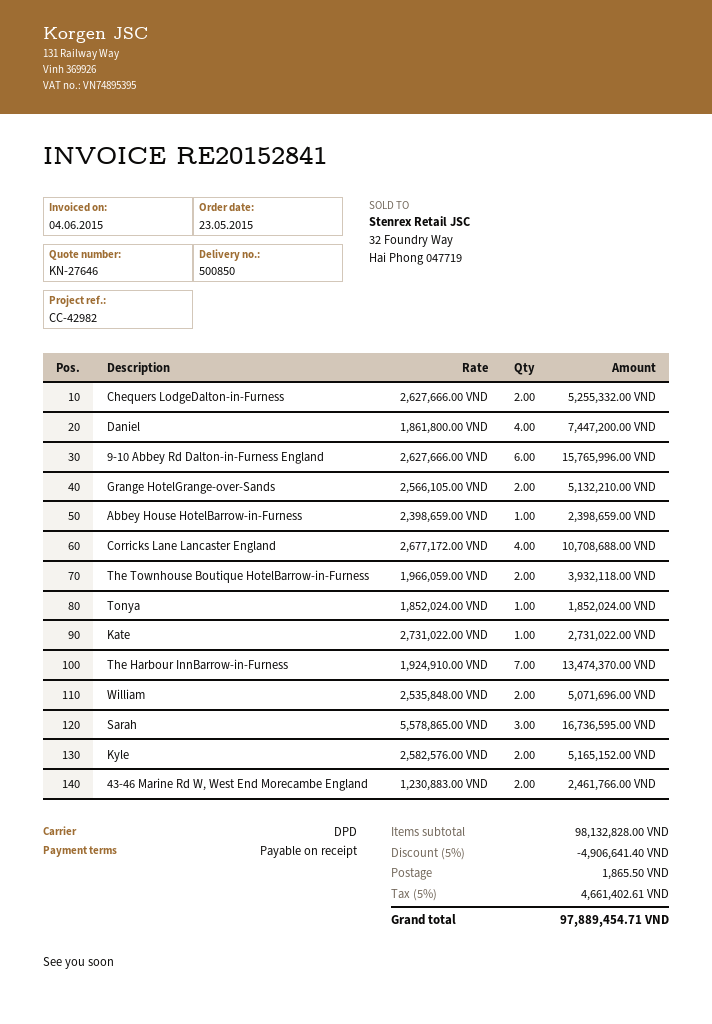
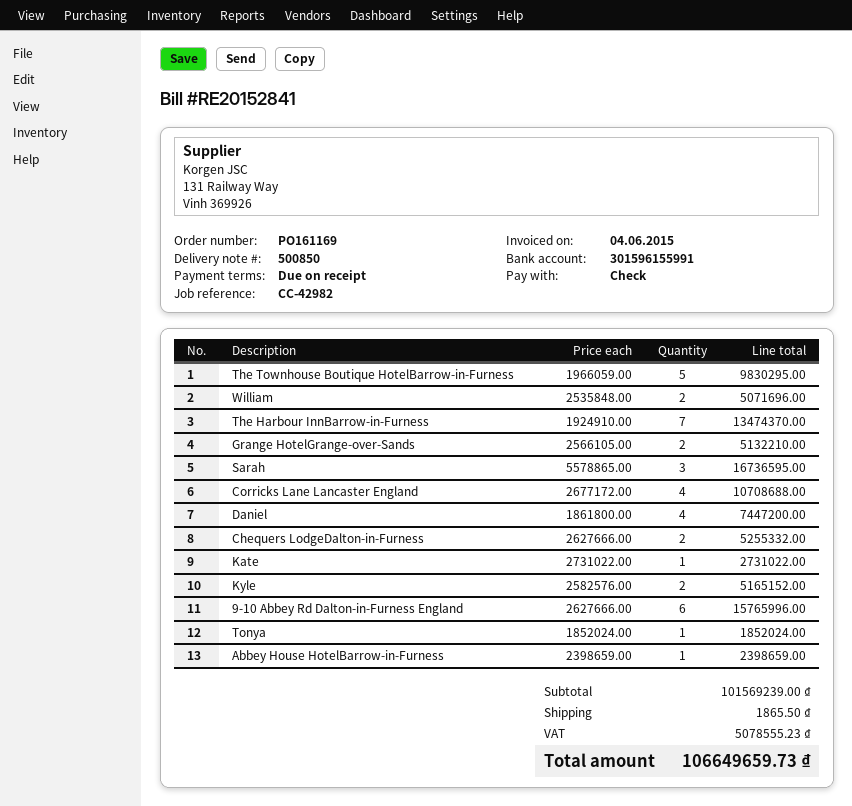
The Townhouse Boutique HotelBarrow-in-Furness: 2 x 1966059.00 = 3932118.00 -> 5 x 1966059.00 = 9830295.00
43-46 Marine Rd W, West End Morecambe England: 2 x 1230883.00 = 2461766.00 -> none
subtotal: 98132828.00 -> 101569239.00
discount: 5% = 4906641.40 -> none
tax: 4661402.61 -> 5078555.23
total: 97889454.71 -> 106649659.73

